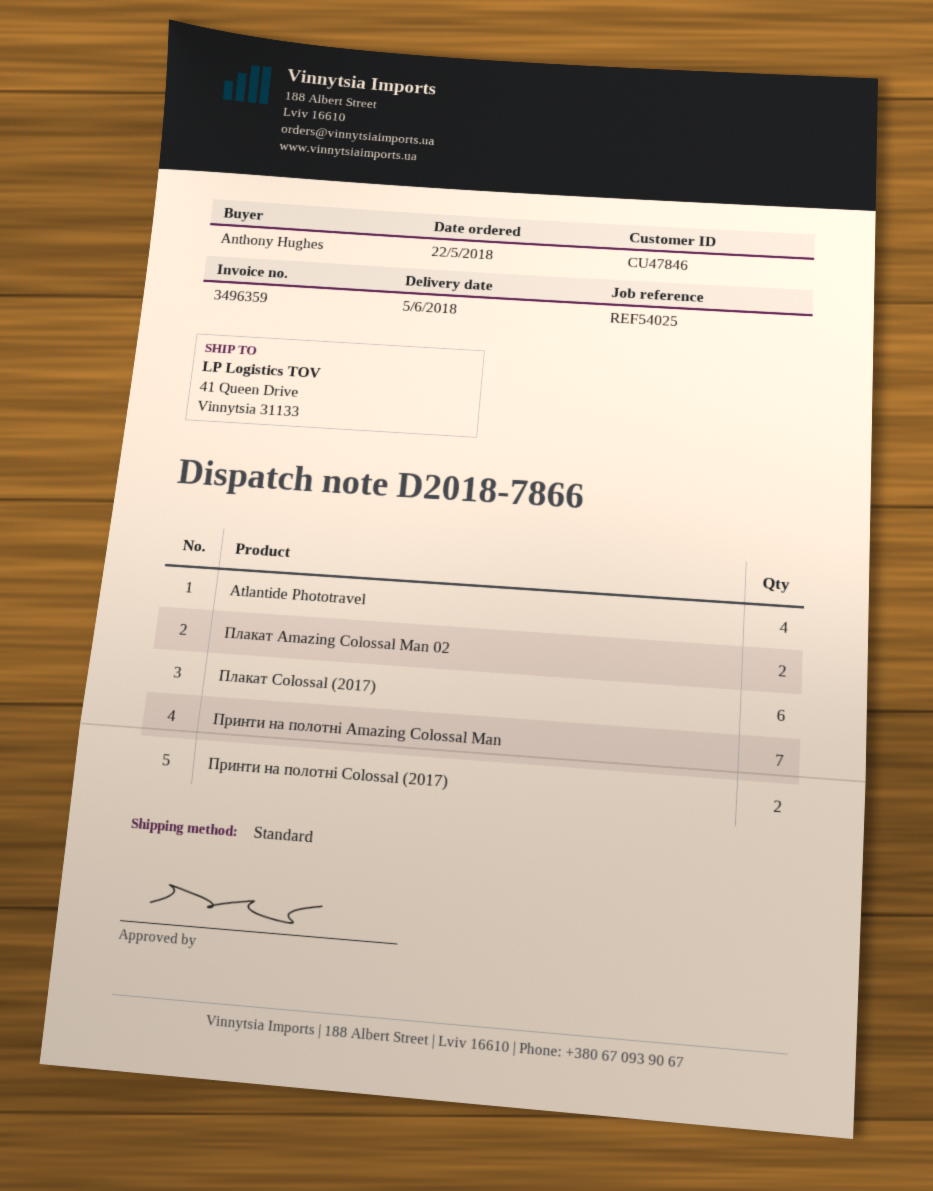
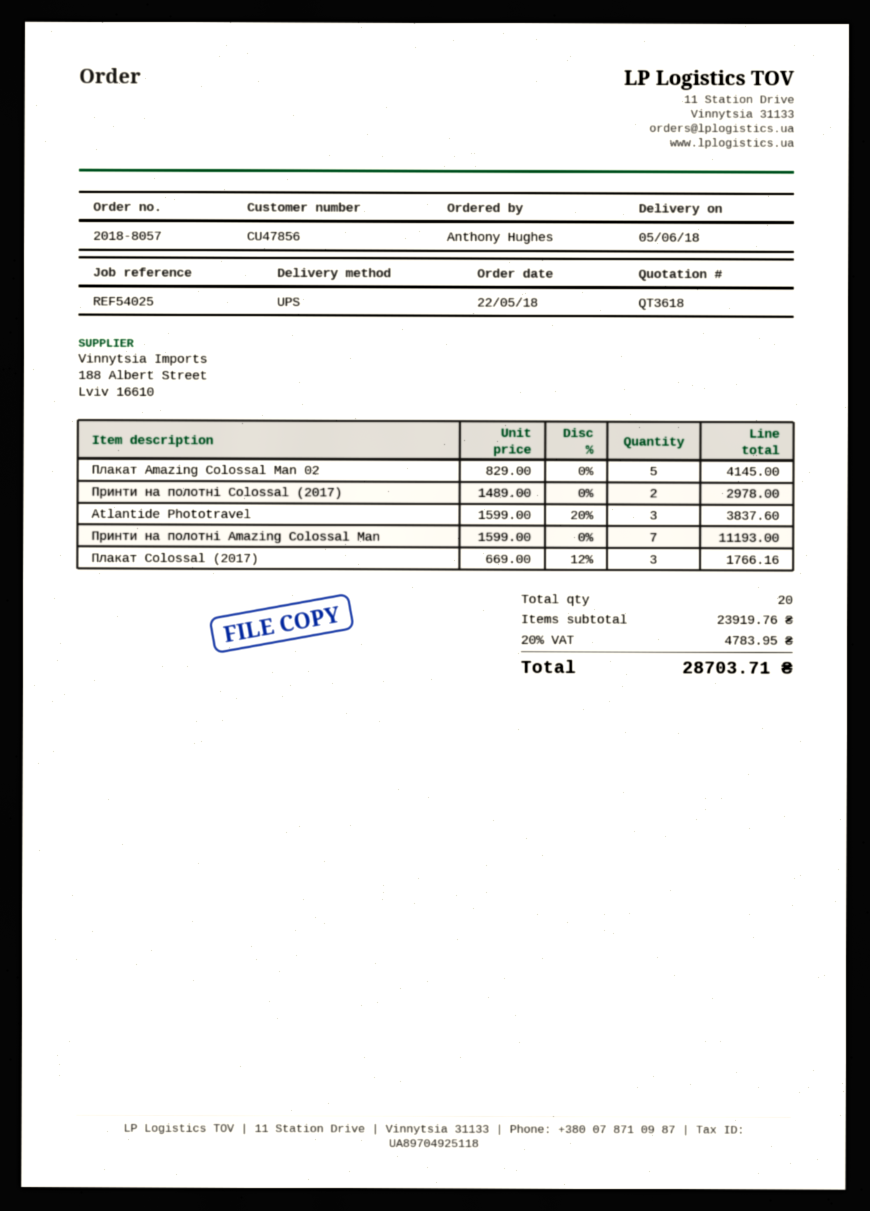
customer number: CU47846 -> CU47856
shipping method: standard -> UPS
Atlantide Phototravel: 4 -> 3
Плакат Amazing Colossal Man 02: 2 -> 5
Плакат Colossal (2017): 6 -> 3

